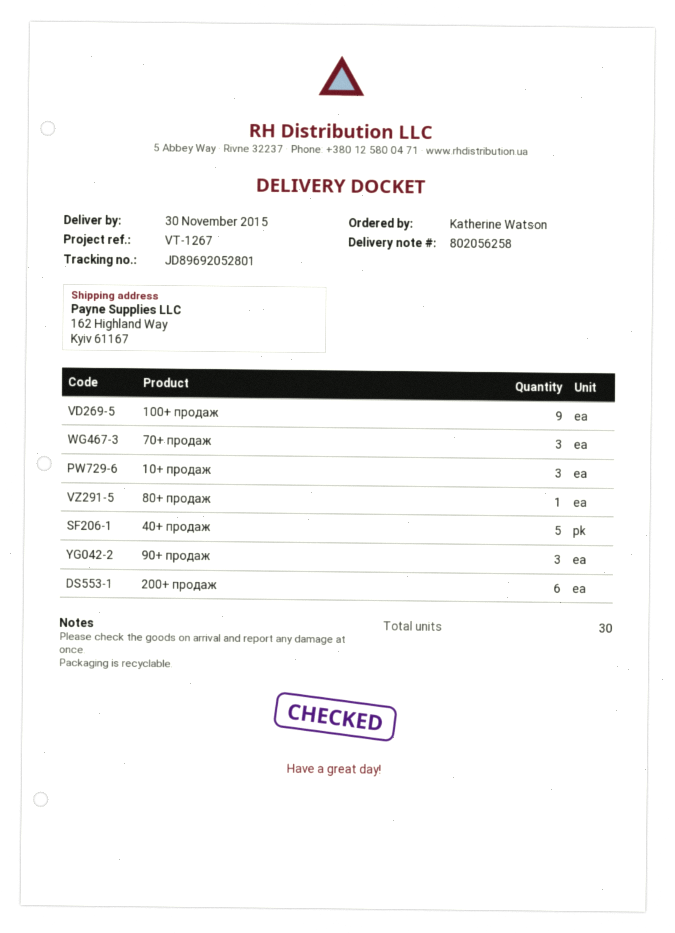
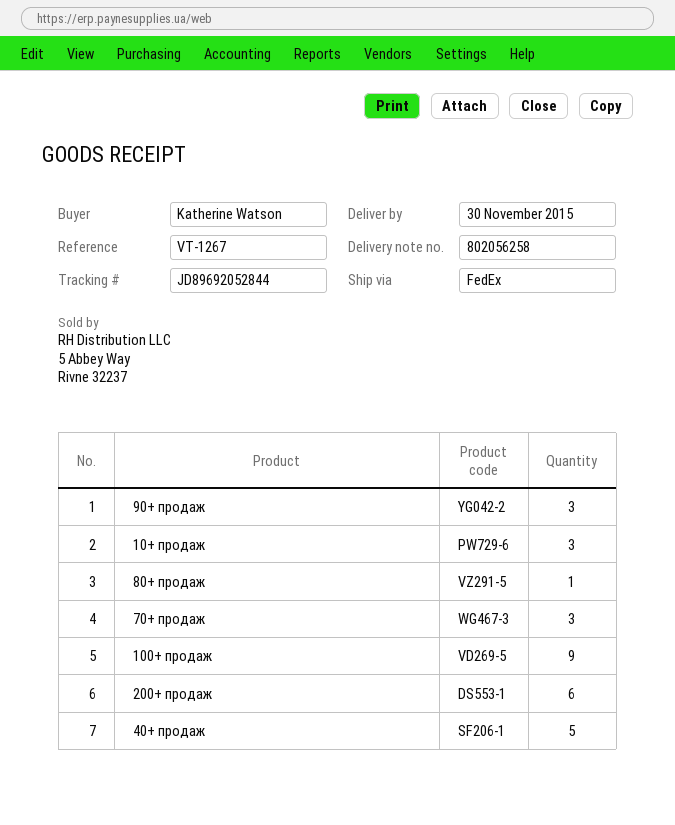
tracking number: JD89692052801 -> JD89692052844

